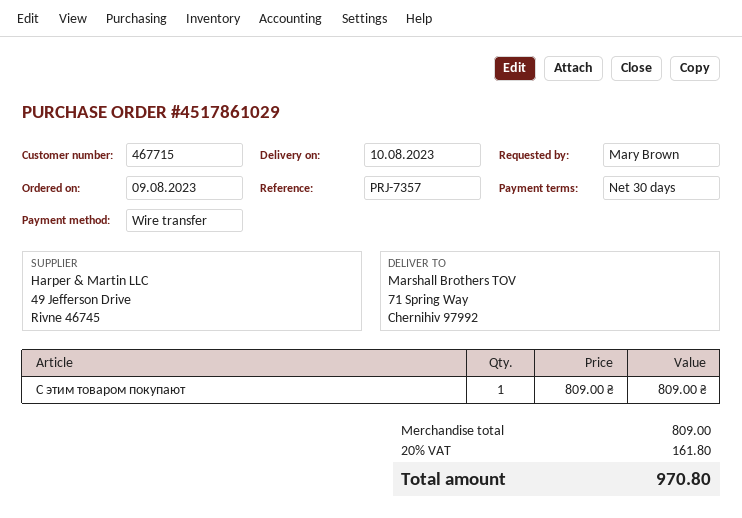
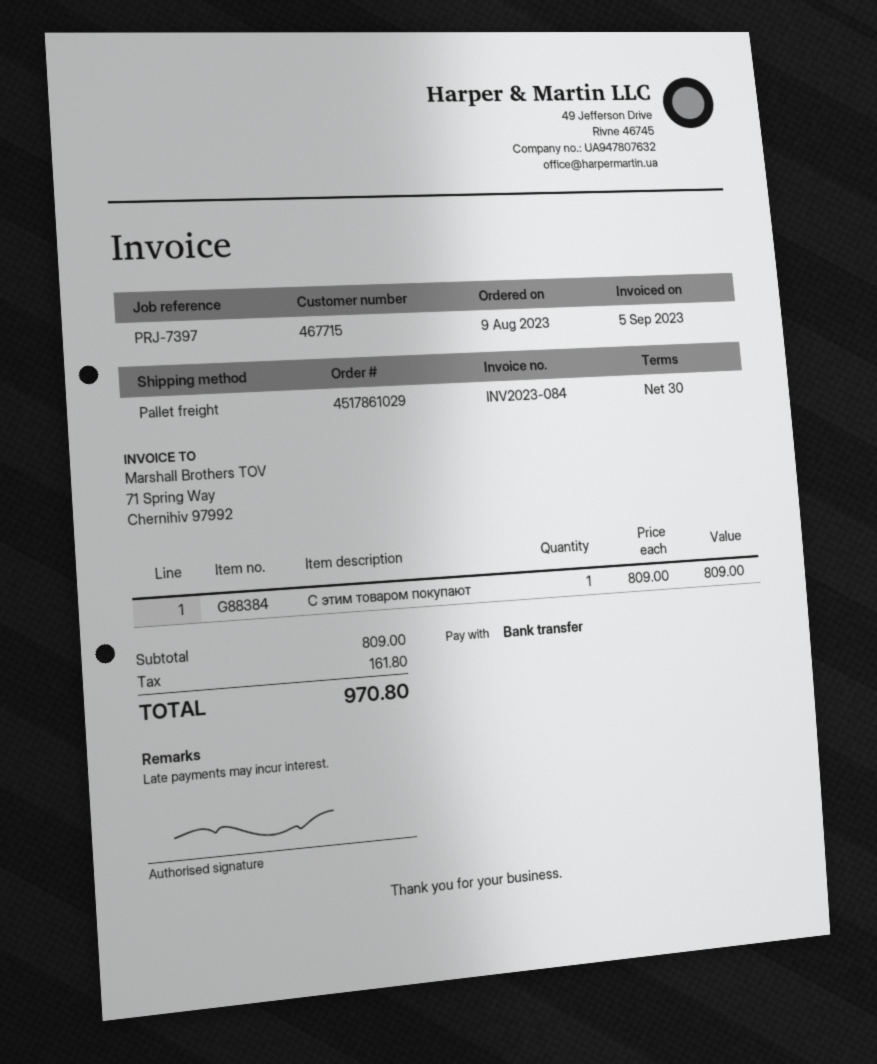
reference: PRJ-7357 -> PRJ-7397

